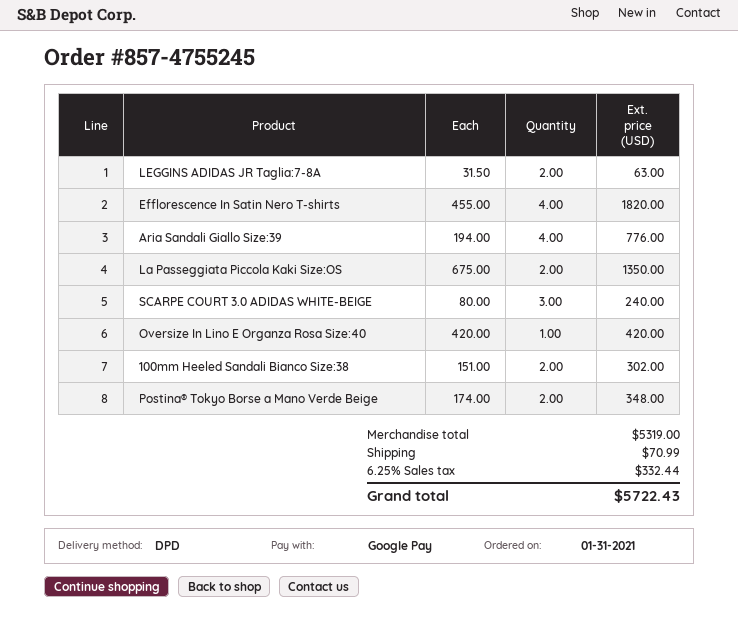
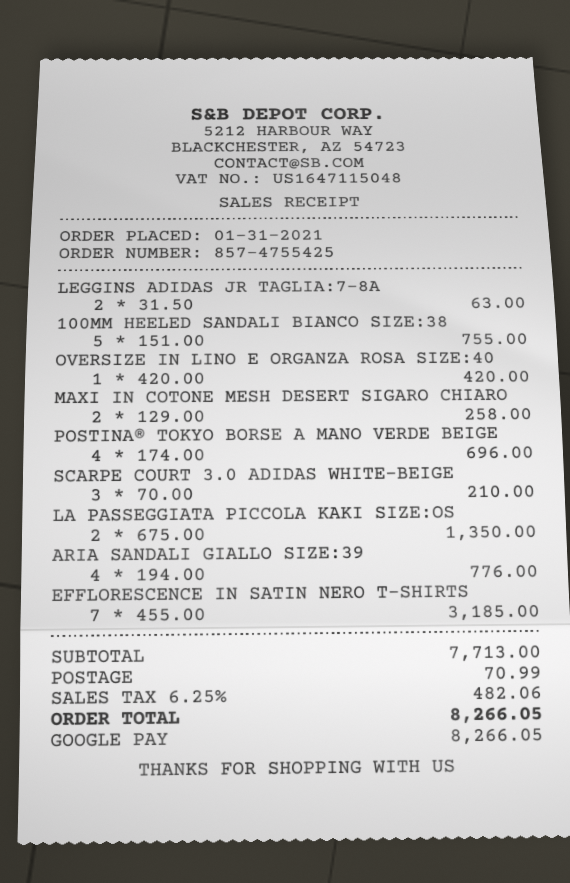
order number: 857-4755245 -> 857-4755425
Efflorescence In Satin Nero T-shirts: 4 x 455.00 = 1820.00 -> 7 x 455.00 = 3185.00
SCARPE COURT 3.0 ADIDAS WHITE-BEIGE: 3 x 80.00 = 240.00 -> 3 x 70.00 = 210.00
100mm Heeled Sandali Bianco Size:38: 2 x 151.00 = 302.00 -> 5 x 151.00 = 755.00
Postina® Tokyo Borse a Mano Verde Beige: 2 x 174.00 = 348.00 -> 4 x 174.00 = 696.00
MAXI IN COTONE MESH DESERT SIGARO CHIARO: none -> 2 x 129.00 = 258.00
subtotal: 5319.00 -> 7713.00
tax: 6.25% = 332.44 -> 6.25% = 482.06
total: 5722.43 -> 8266.05

